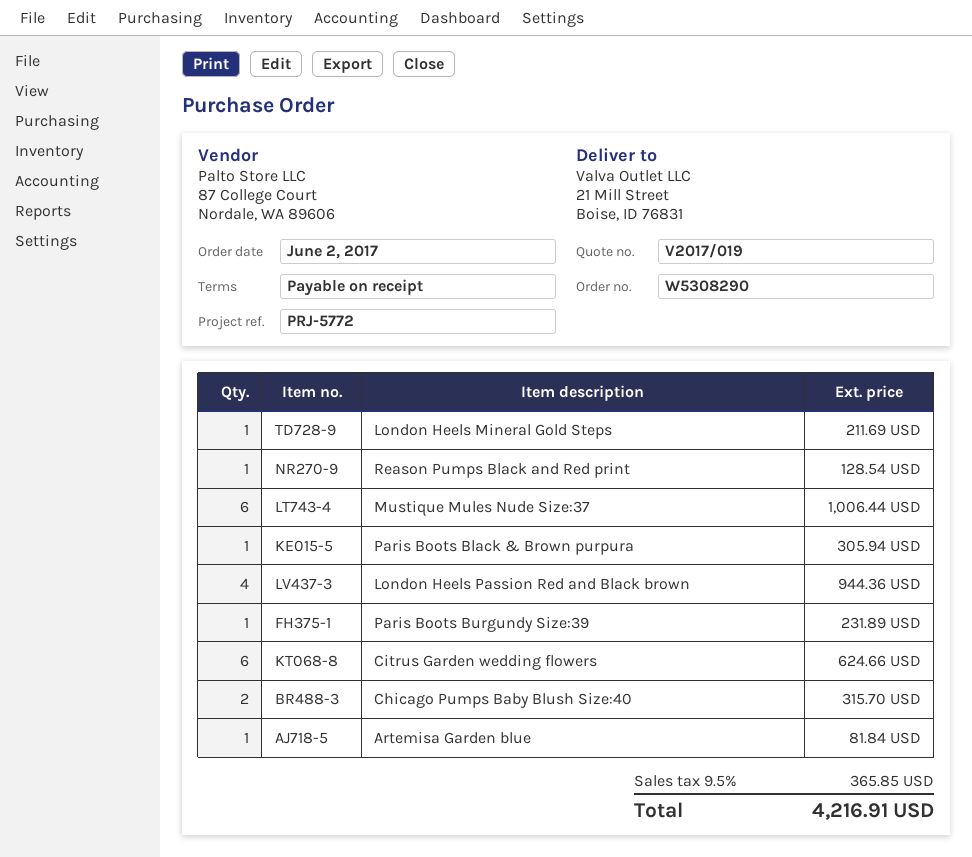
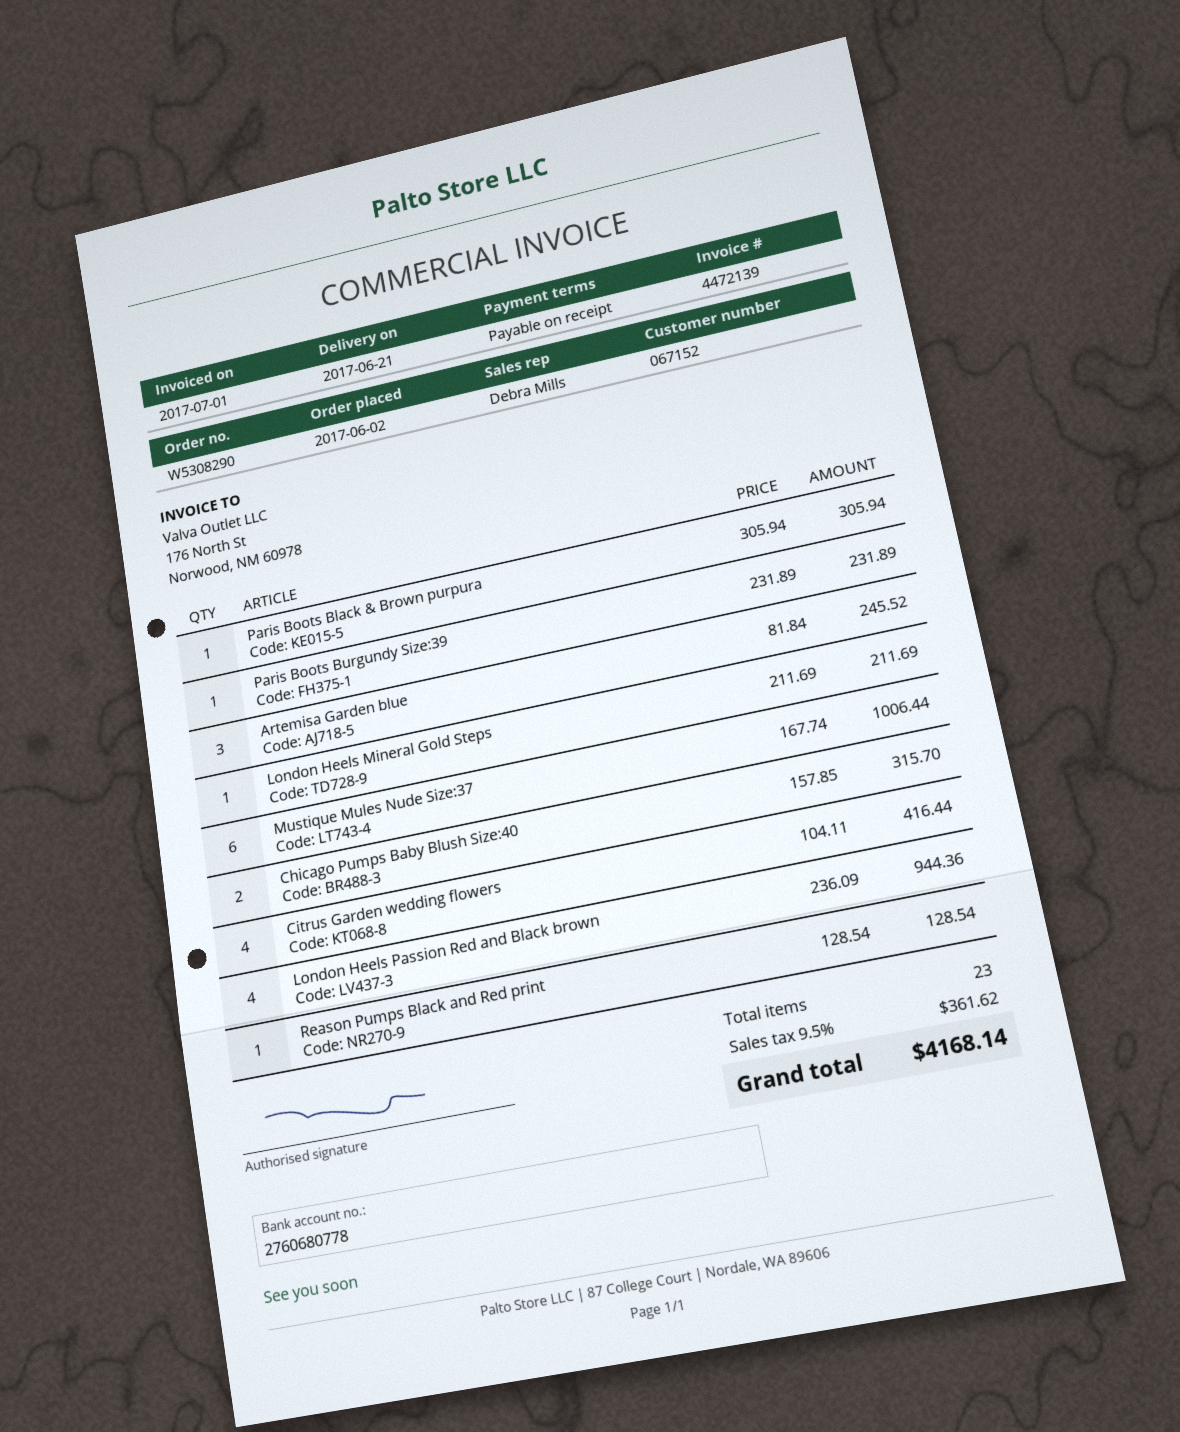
Citrus Garden wedding flowers: 6 for 624.66 -> 4 for 416.44
Artemisa Garden blue: 1 for 81.84 -> 3 for 245.52
tax: 9.5% = 365.85 -> 9.5% = 361.62
total: 4216.91 -> 4168.14

